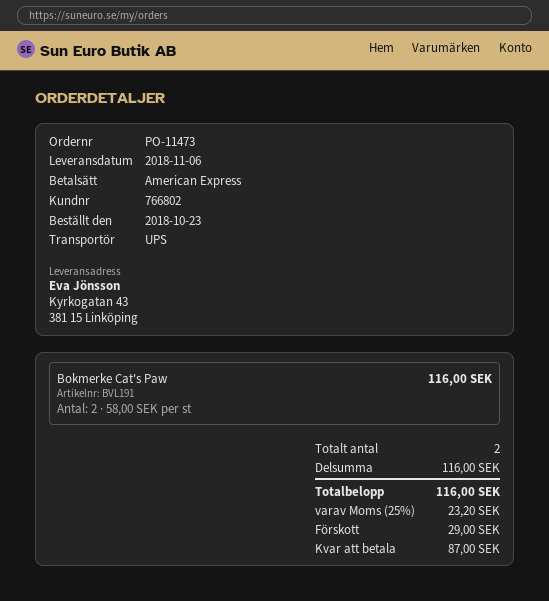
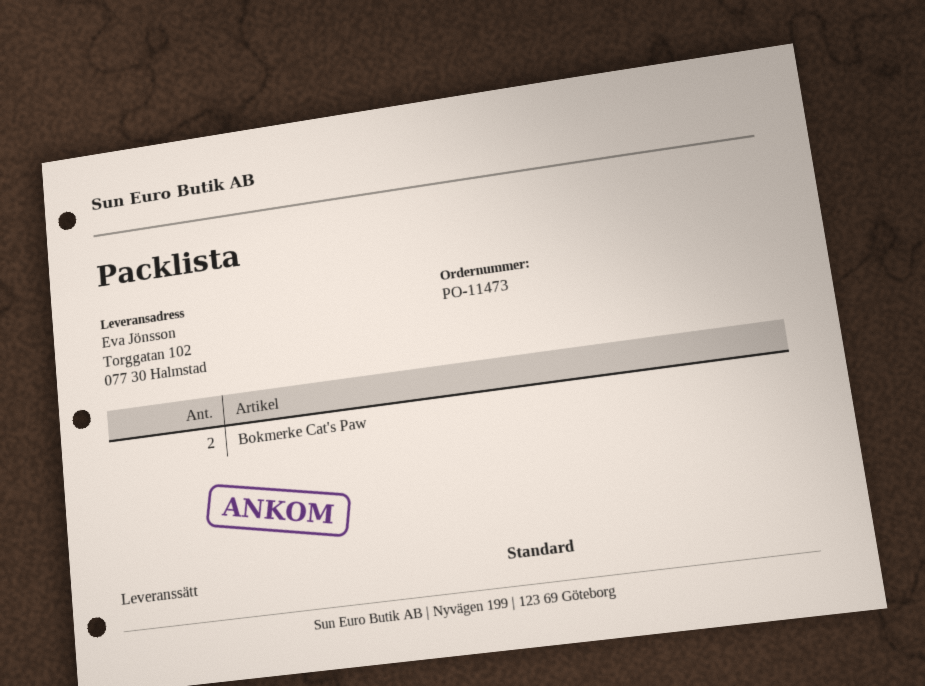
shipping method: UPS -> standard
ship to: Kyrkogatan 43, 381 15 Linköping -> Torggatan 102, 077 30 Halmstad

